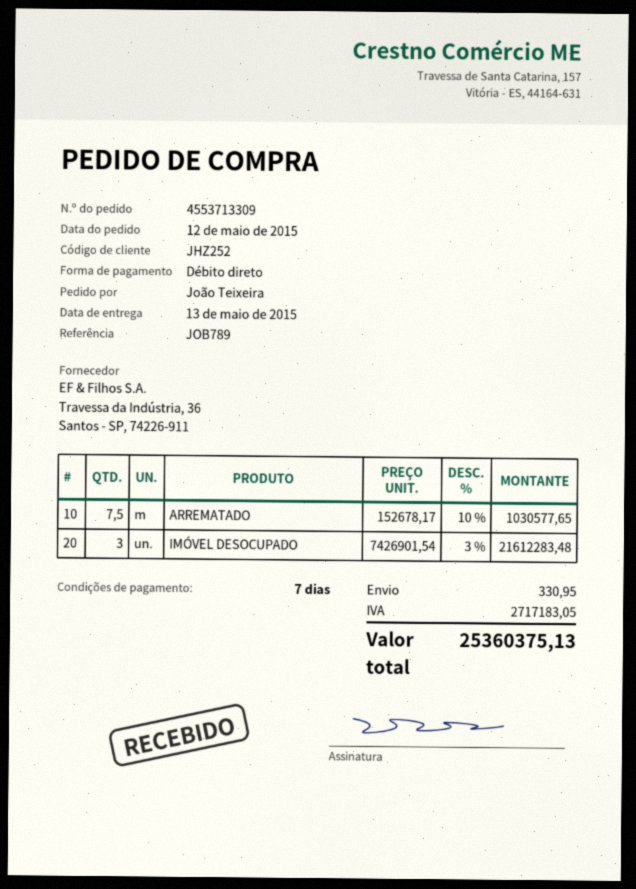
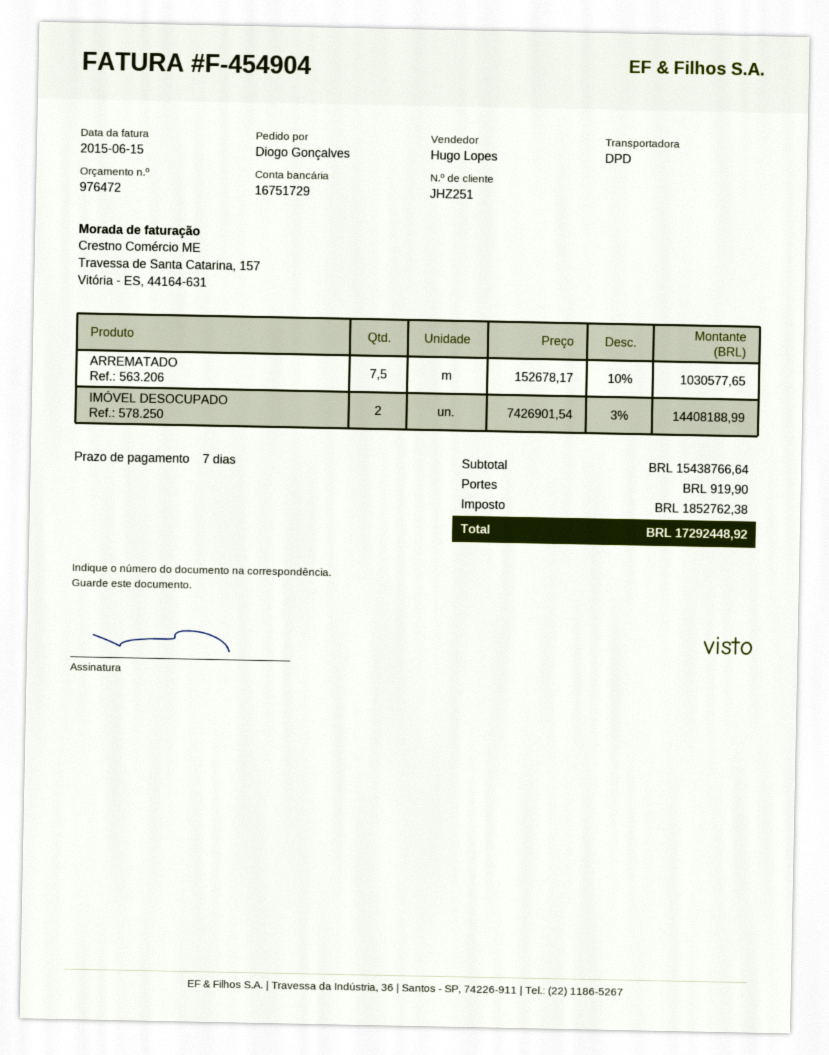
customer number: JHZ252 -> JHZ251
ordered by: João Teixeira -> Diogo Gonçalves
IMÓVEL DESOCUPADO: 3 x 7426901.54 - 3% = 21612283.48 -> 2 x 7426901.54 - 3% = 14408188.99
shipping: 330.95 -> 919.90
tax: 2717183.05 -> 1852762.38
total: 25360375.13 -> 17292448.92

